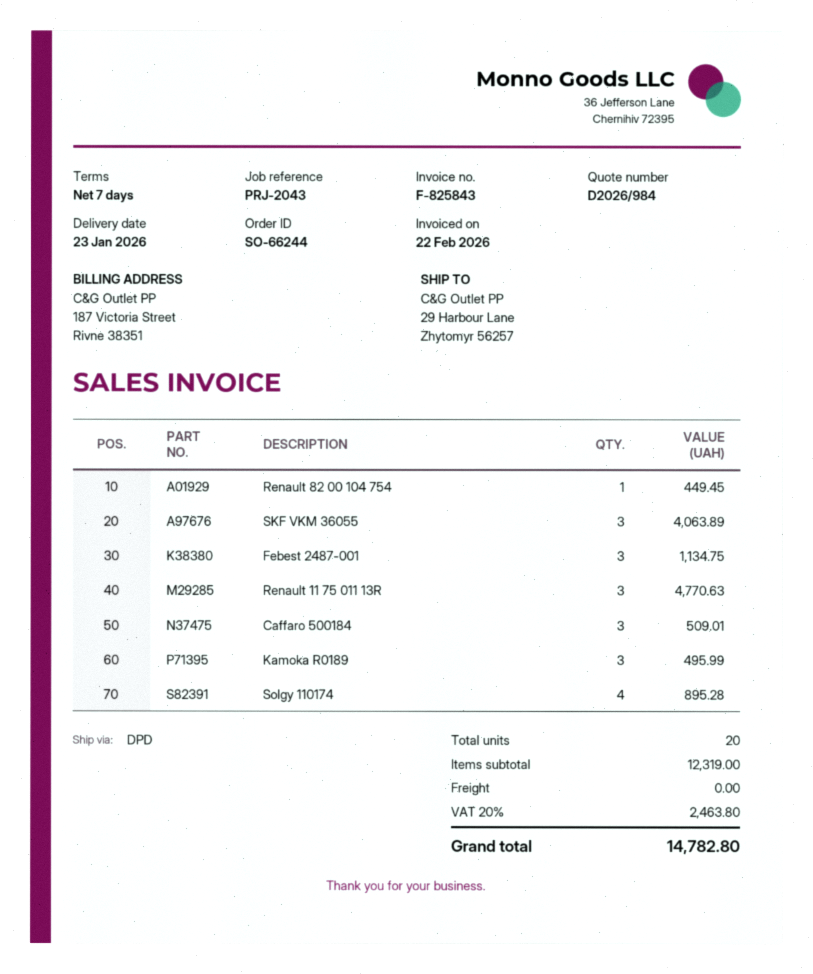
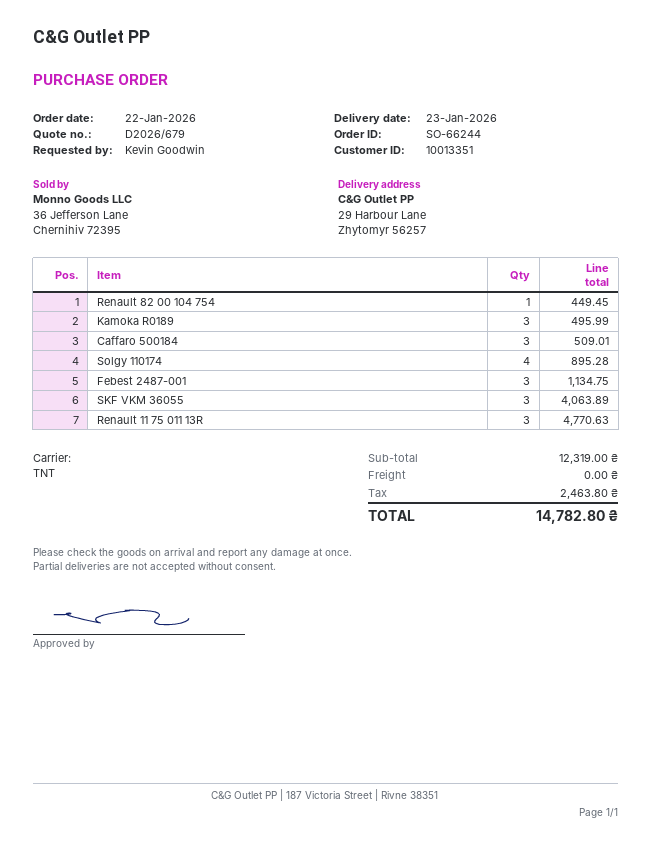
quote number: D2026/984 -> D2026/679
shipping method: DPD -> TNT

